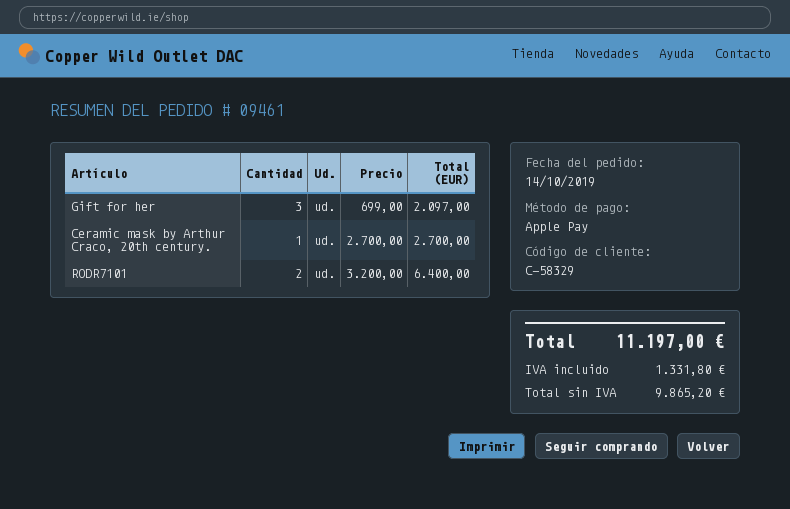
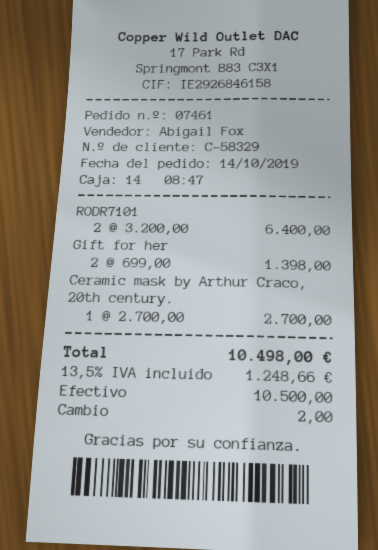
order number: 09461 -> 07461
payment method: Apple Pay -> cash
Gift for her: 3 x 699.00 = 2097.00 -> 2 x 699.00 = 1398.00
tax: 1331.80 -> 1248.66
total: 11197.00 -> 10498.00

